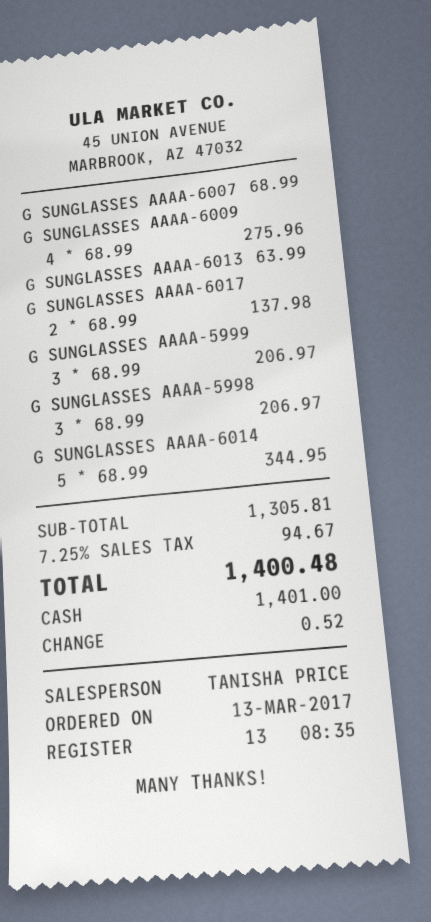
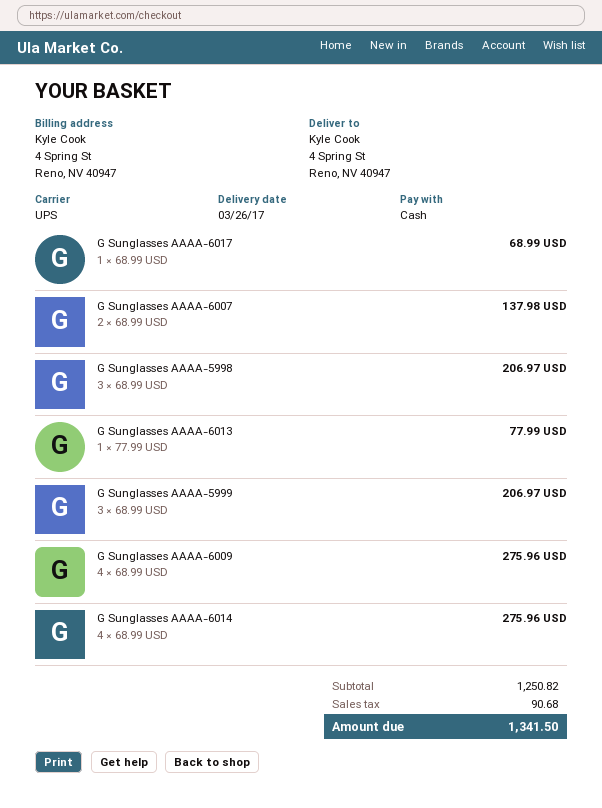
G SUNGLASSES AAAA-6007: 1 x 68.99 = 68.99 -> 2 x 68.99 = 137.98
G SUNGLASSES AAAA-6013: 1 x 63.99 = 63.99 -> 1 x 77.99 = 77.99
G SUNGLASSES AAAA-6017: 2 x 68.99 = 137.98 -> 1 x 68.99 = 68.99
G SUNGLASSES AAAA-6014: 5 x 68.99 = 344.95 -> 4 x 68.99 = 275.96
subtotal: 1305.81 -> 1250.82
tax: 94.67 -> 90.68
total: 1400.48 -> 1341.50

